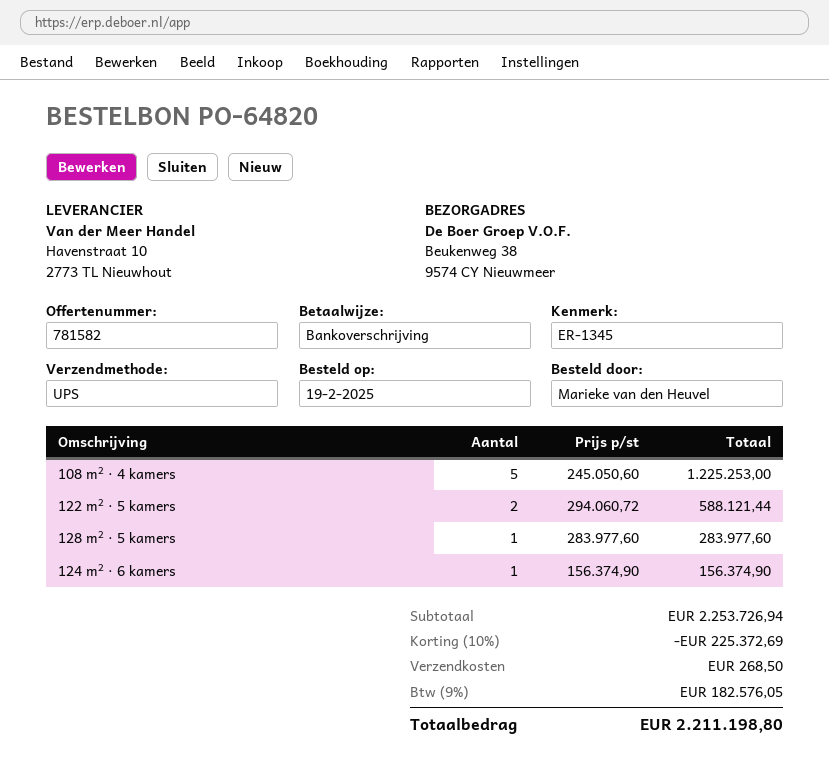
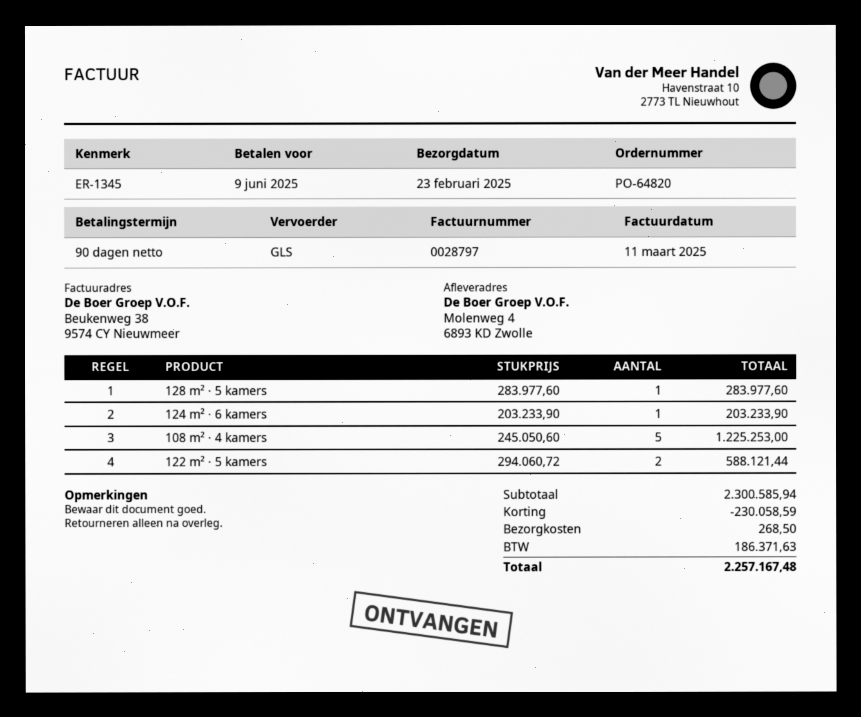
shipping method: UPS -> GLS
ship to: Beukenweg 38, 9574 CY Nieuwmeer -> Molenweg 4, 6893 KD Zwolle
124 m² · 6 kamers: 1 x 156374.90 = 156374.90 -> 1 x 203233.90 = 203233.90
subtotal: 2253726.94 -> 2300585.94
discount: 225372.69 -> 230058.59
tax: 182576.05 -> 186371.63
total: 2211198.80 -> 2257167.48

